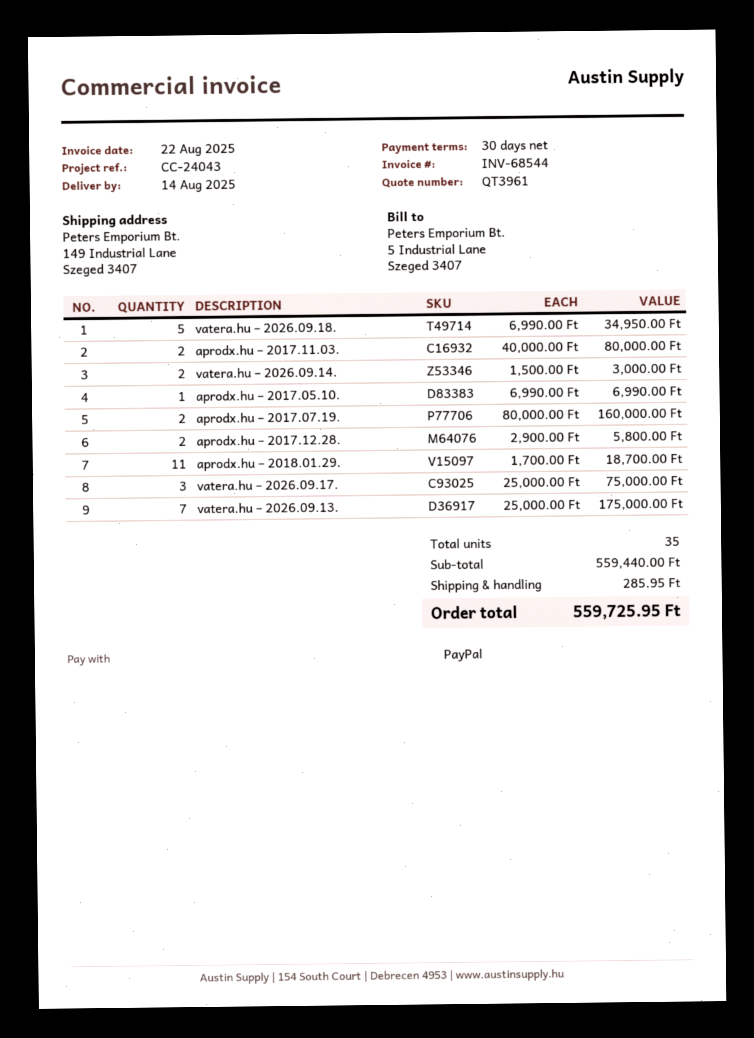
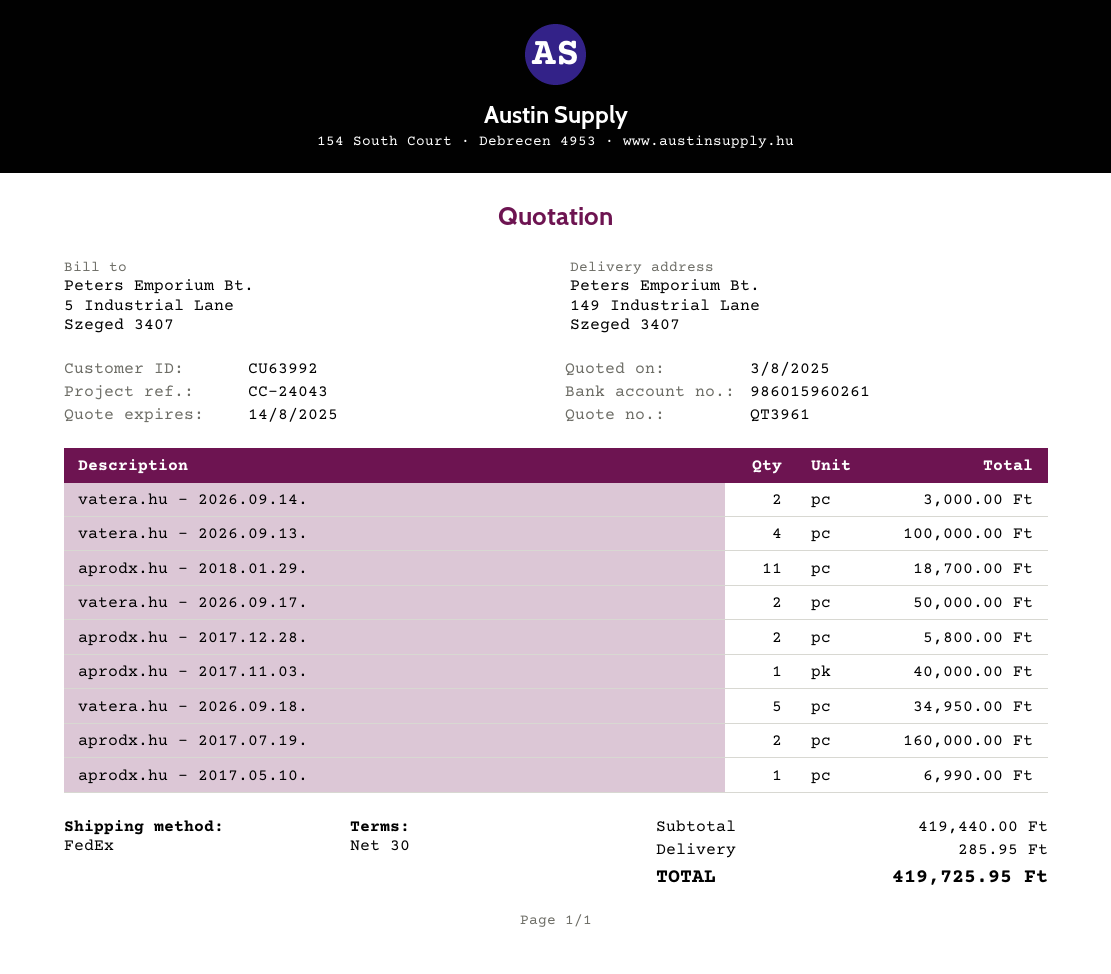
aprodx.hu – 2017.11.03.: 2 for 80000.00 -> 1 for 40000.00
vatera.hu – 2026.09.17.: 3 for 75000.00 -> 2 for 50000.00
vatera.hu – 2026.09.13.: 7 for 175000.00 -> 4 for 100000.00
subtotal: 559440.00 -> 419440.00
total: 559725.95 -> 419725.95

